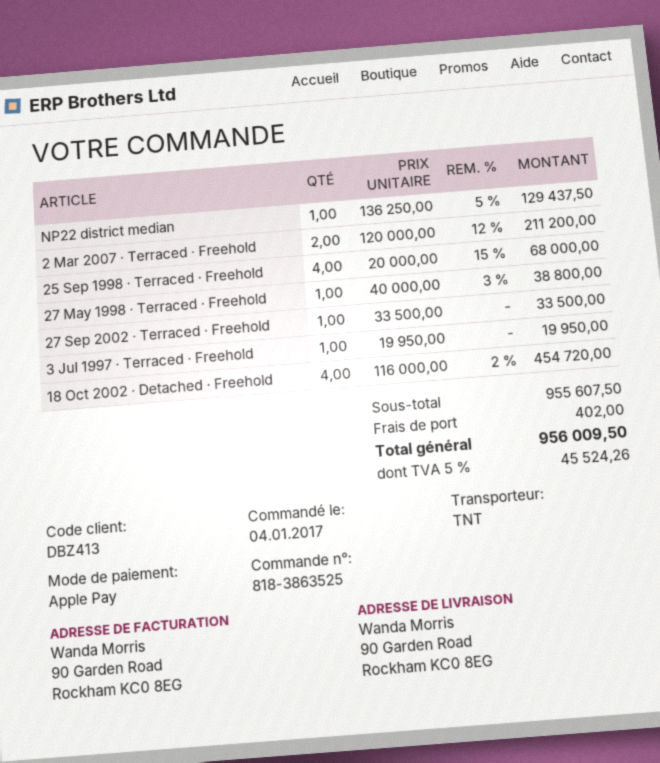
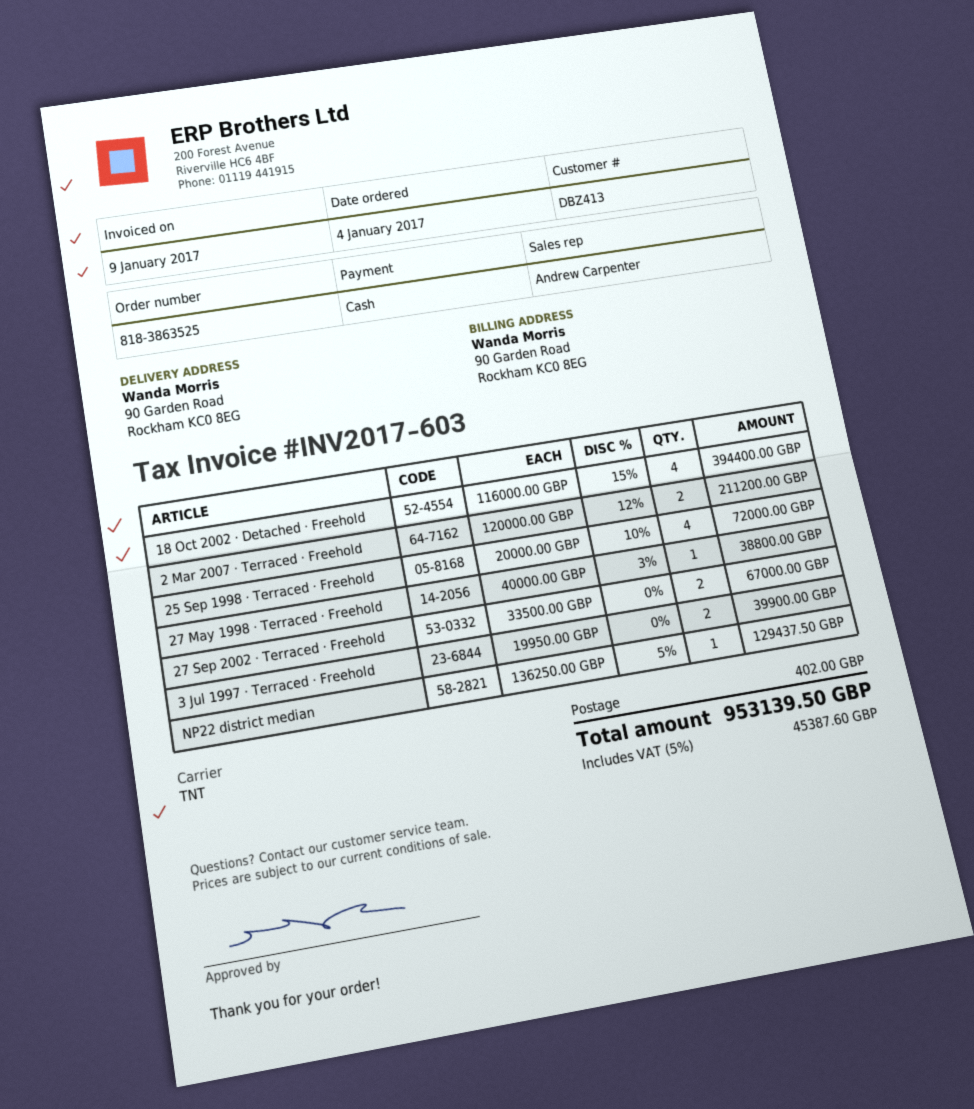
payment method: Apple Pay -> cash
25 Sep 1998 · Terraced · Freehold: 4 x 20000.00 - 15% = 68000.00 -> 4 x 20000.00 - 10% = 72000.00
27 Sep 2002 · Terraced · Freehold: 1 x 33500.00 = 33500.00 -> 2 x 33500.00 = 67000.00
3 Jul 1997 · Terraced · Freehold: 1 x 19950.00 = 19950.00 -> 2 x 19950.00 = 39900.00
18 Oct 2002 · Detached · Freehold: 4 x 116000.00 - 2% = 454720.00 -> 4 x 116000.00 - 15% = 394400.00
tax: 5% = 45524.26 -> 5% = 45387.60
total: 956009.50 -> 953139.50

